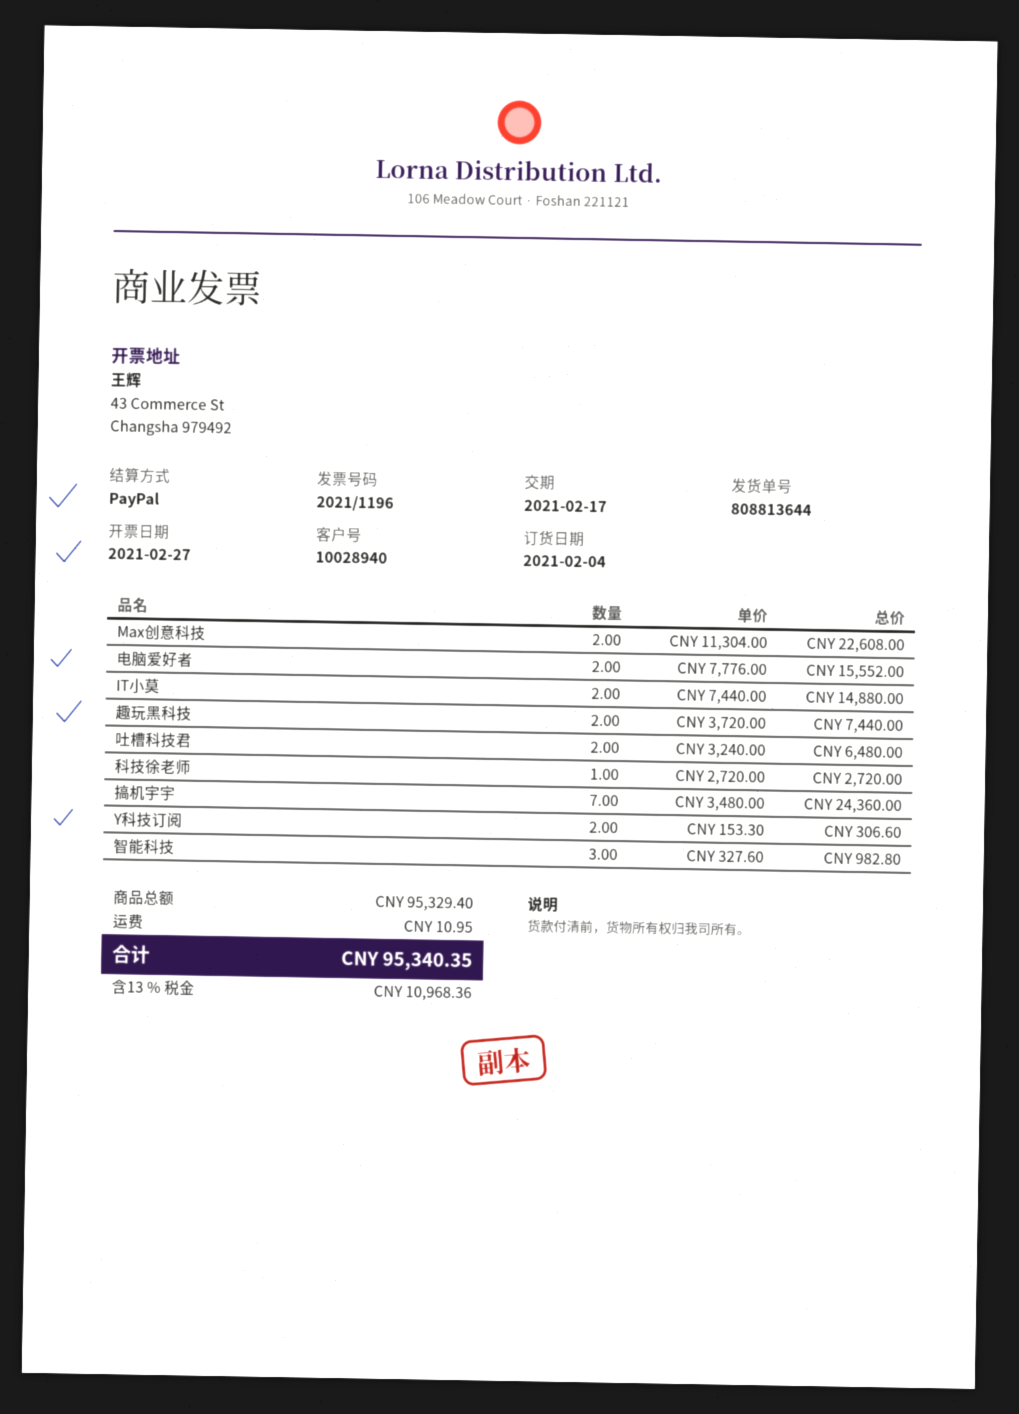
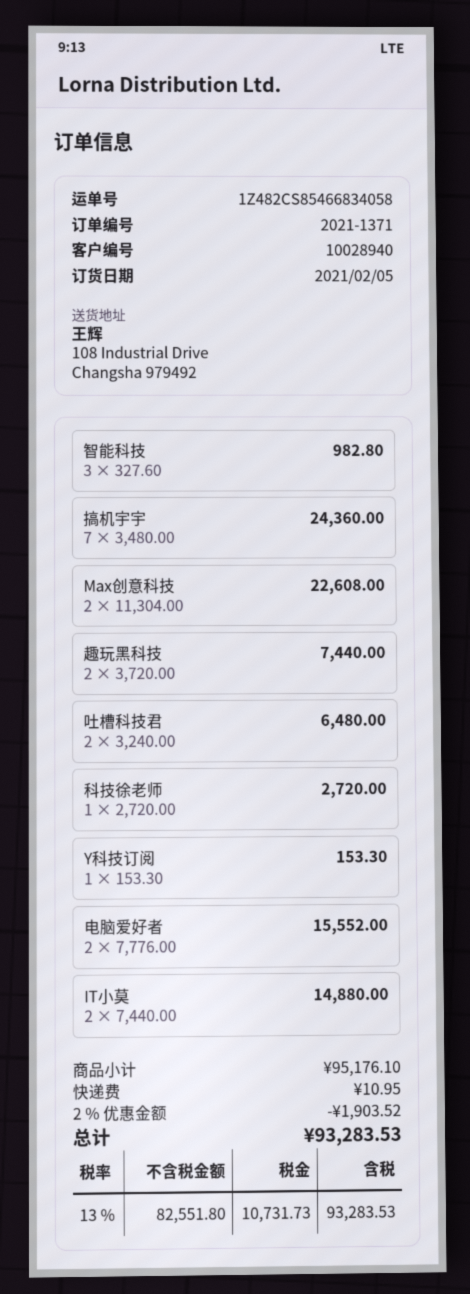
order date: 2021-02-04 -> 2021-02-05
Y科技订阅: 2 x 153.30 = 306.60 -> 1 x 153.30 = 153.30
subtotal: 95329.40 -> 95176.10
discount: none -> 2% = 1903.52
tax: 13% = 10968.36 -> 13% = 10731.73
total: 95340.35 -> 93283.53

